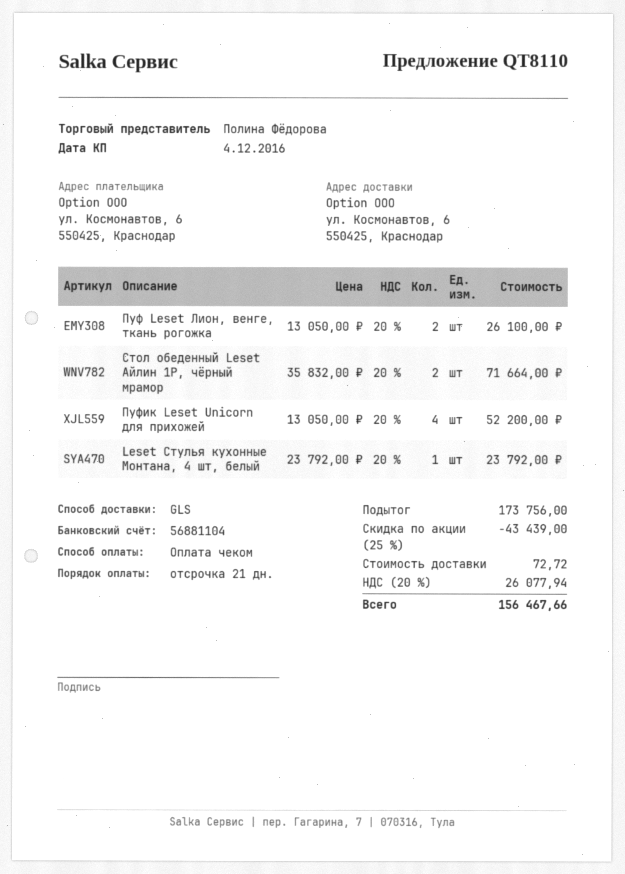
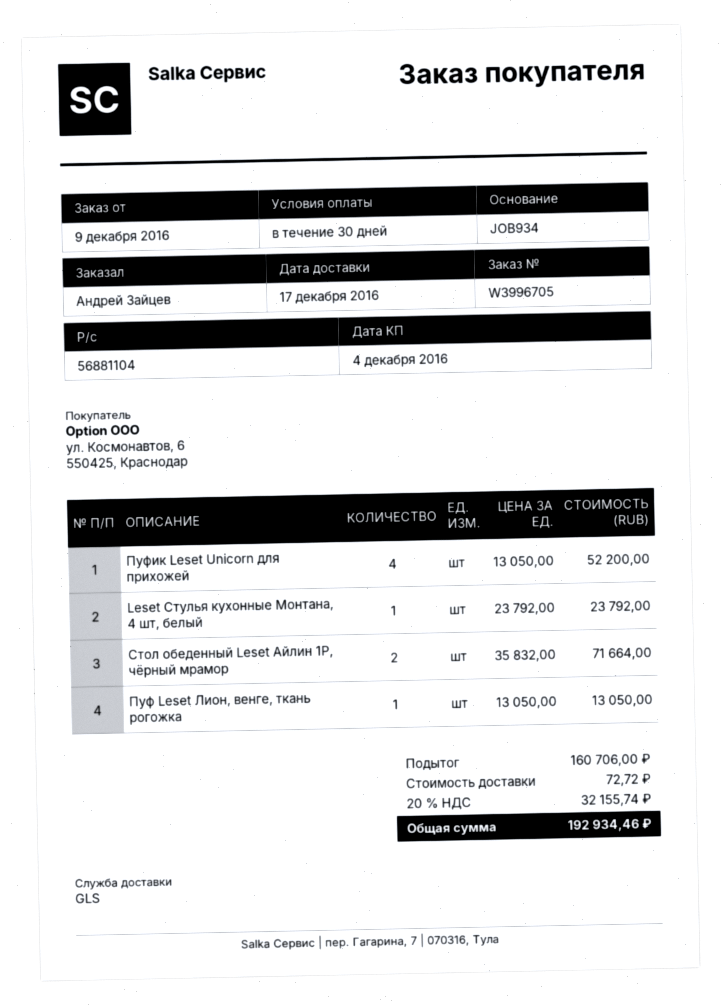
payment terms: 21 days -> 30 days
Пуф Leset Лион, венге, ткань рогожка: 2 x 13050.00 = 26100.00 -> 1 x 13050.00 = 13050.00
subtotal: 173756.00 -> 160706.00
discount: 25% = 43439.00 -> none
tax: 20% = 26077.94 -> 20% = 32155.74
total: 156467.66 -> 192934.46

